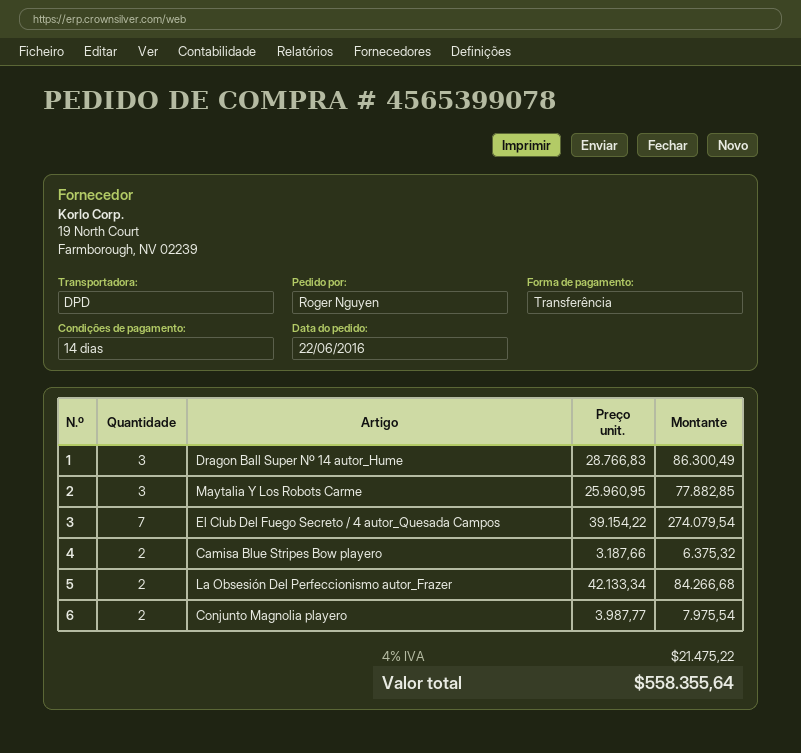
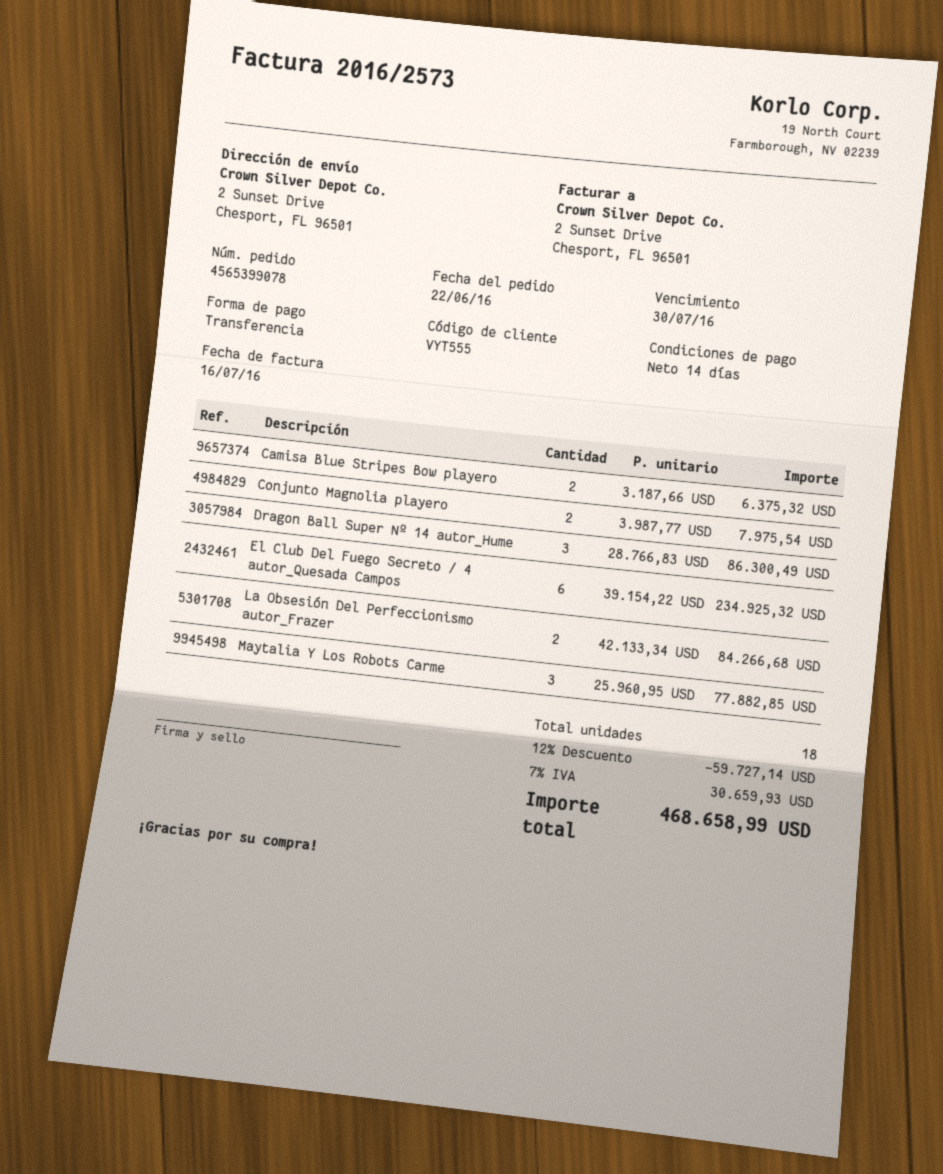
El Club Del Fuego Secreto / 4 autor_Quesada Campos: 7 x 39154.22 = 274079.54 -> 6 x 39154.22 = 234925.32
discount: none -> 12% = 59727.14
tax: 4% = 21475.22 -> 7% = 30659.93
total: 558355.64 -> 468658.99

